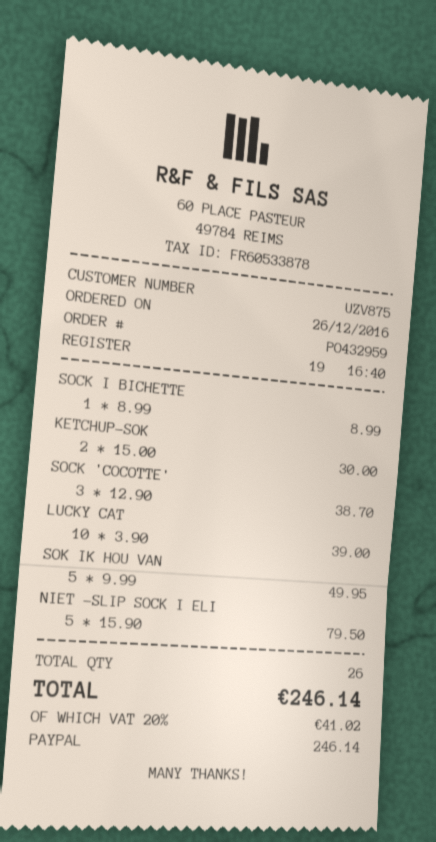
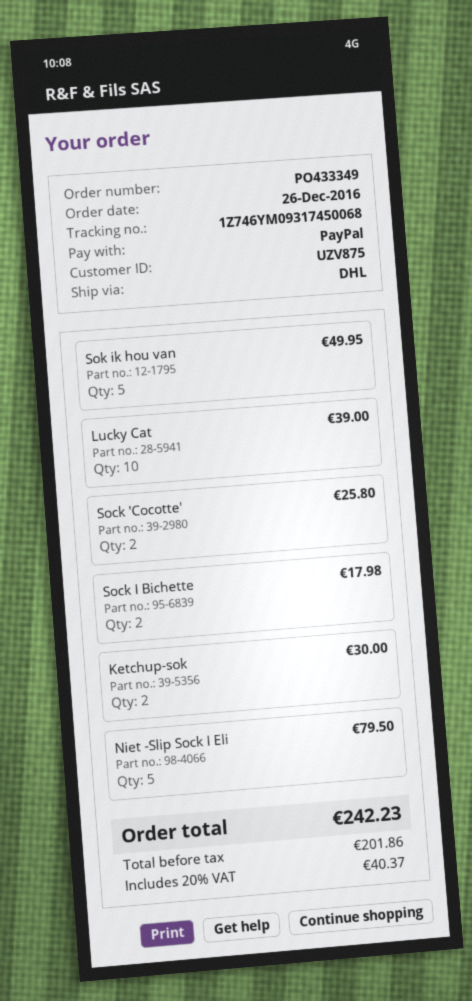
order number: PO432959 -> PO433349
SOCK I BICHETTE: 1 for 8.99 -> 2 for 17.98
SOCK 'COCOTTE': 3 for 38.70 -> 2 for 25.80
tax: 20% = 41.02 -> 20% = 40.37
total: 246.14 -> 242.23

